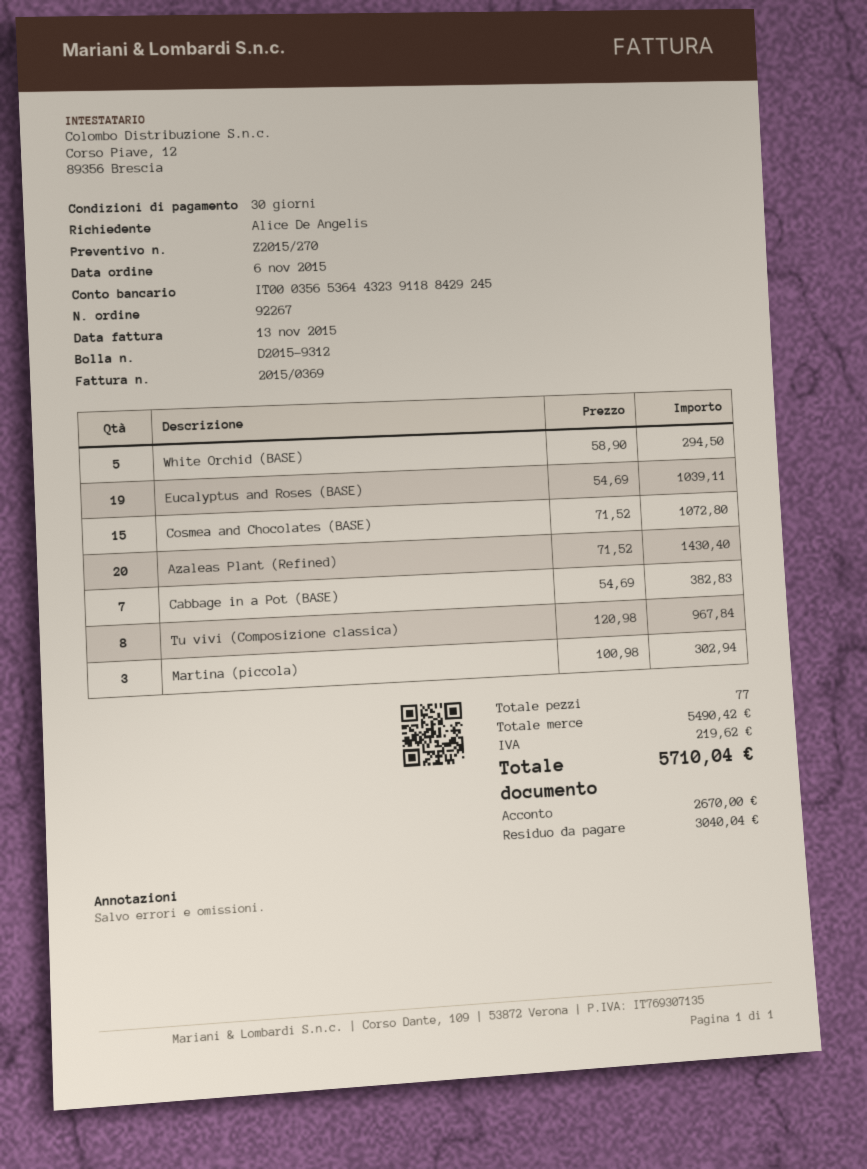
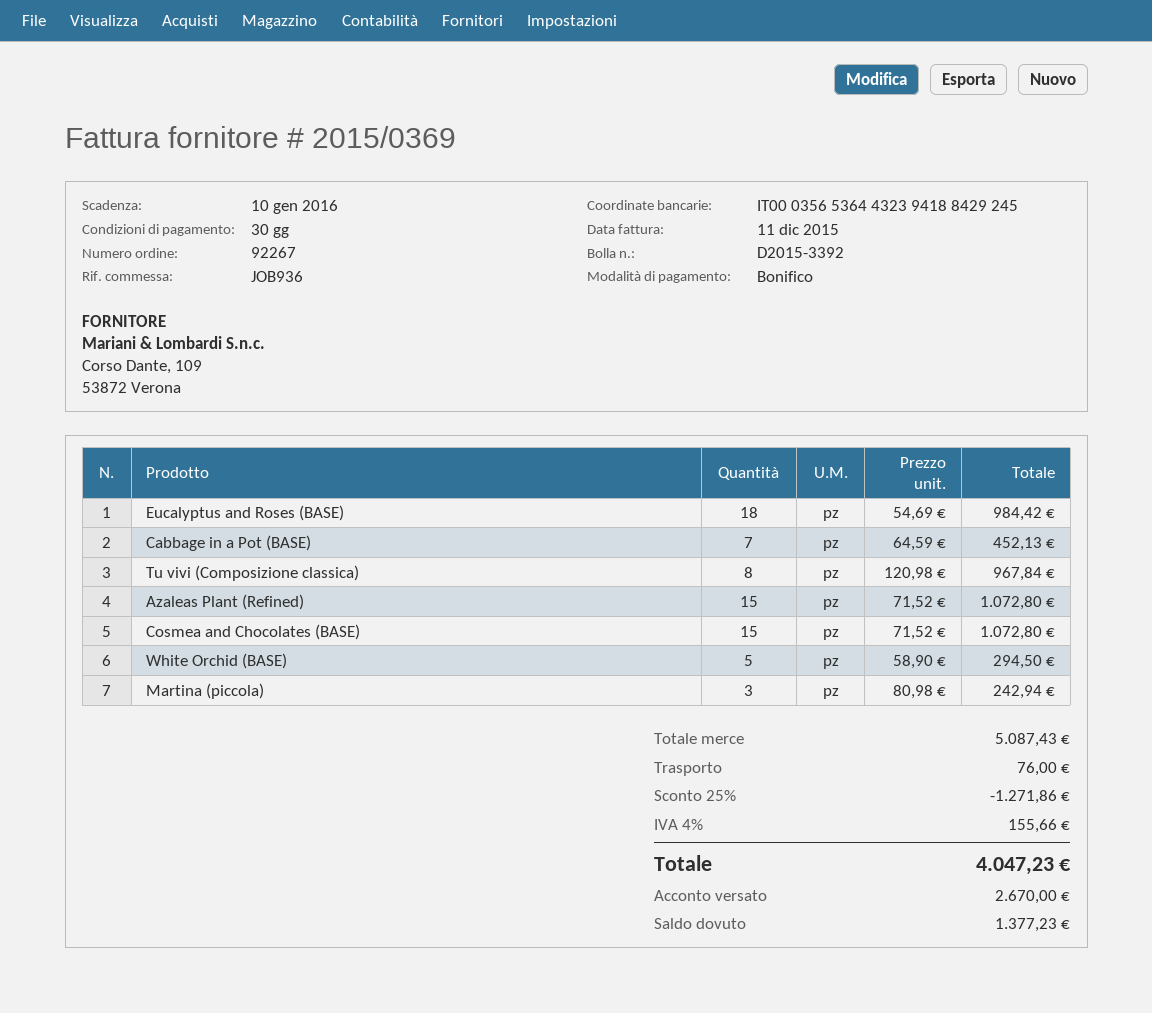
delivery note number: D2015-9312 -> D2015-3392
invoice date: 2015-11-13 -> 2015-12-11
bank account: IT0003565364432391188429245 -> IT0003565364432394188429245
Eucalyptus and Roses (BASE): 19 x 54.69 = 1039.11 -> 18 x 54.69 = 984.42
Azaleas Plant (Refined): 20 x 71.52 = 1430.40 -> 15 x 71.52 = 1072.80
Cabbage in a Pot (BASE): 7 x 54.69 = 382.83 -> 7 x 64.59 = 452.13
Martina (piccola): 3 x 100.98 = 302.94 -> 3 x 80.98 = 242.94
subtotal: 5490.42 -> 5087.43
discount: none -> 25% = 1271.86
shipping: none -> 76.00
tax: 219.62 -> 155.66
total: 5710.04 -> 4047.23
balance: 3040.04 -> 1377.23

